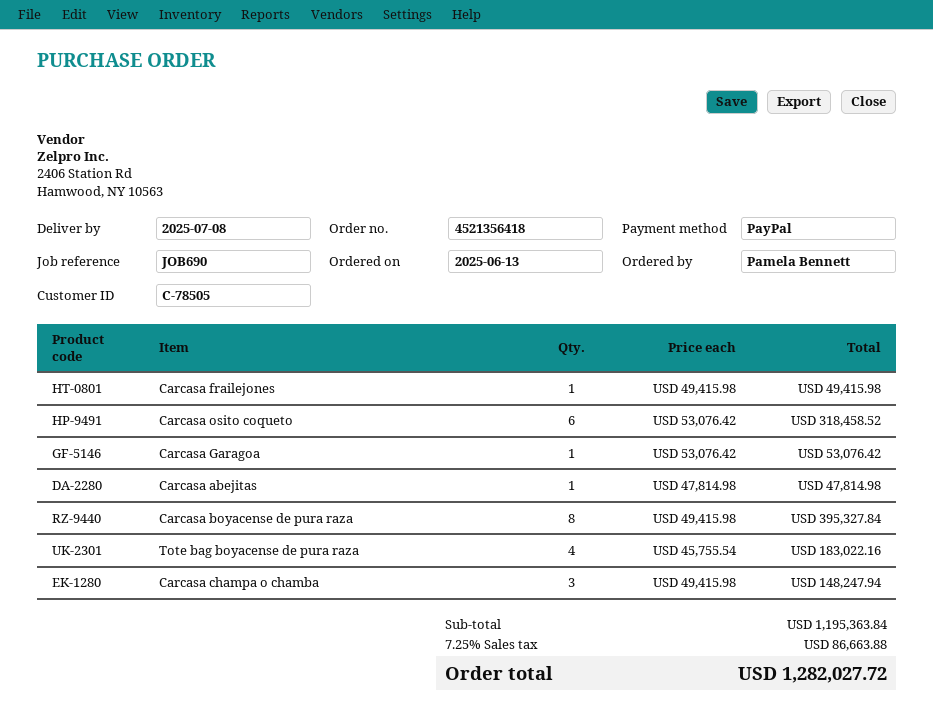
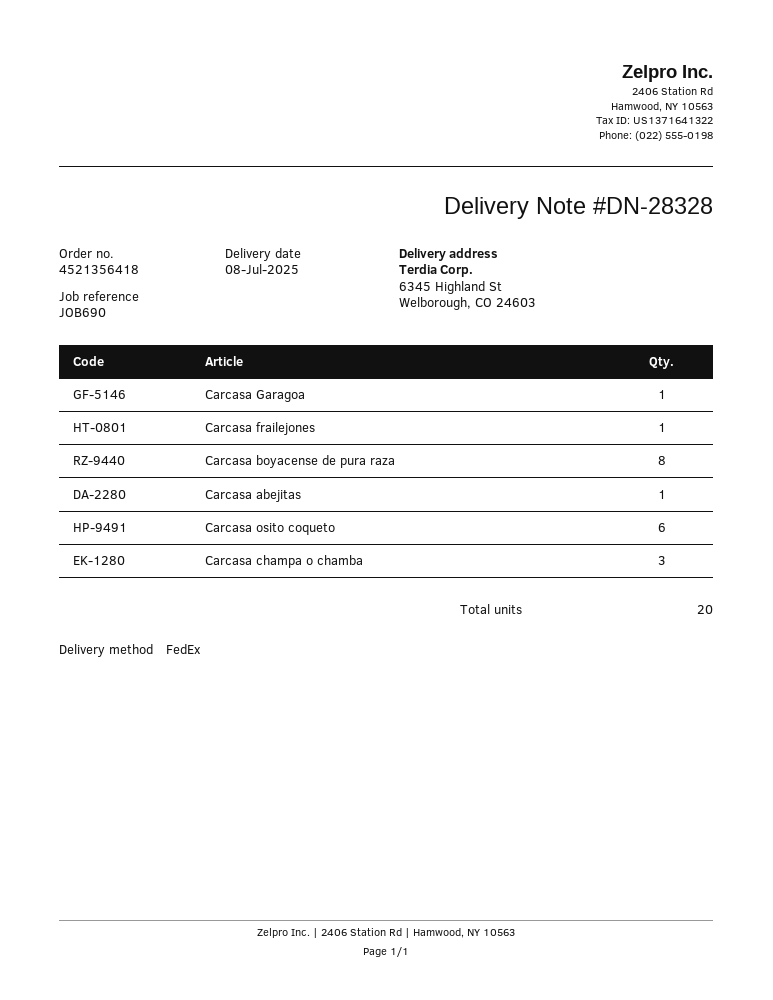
Tote bag boyacense de pura raza: 4 -> none

